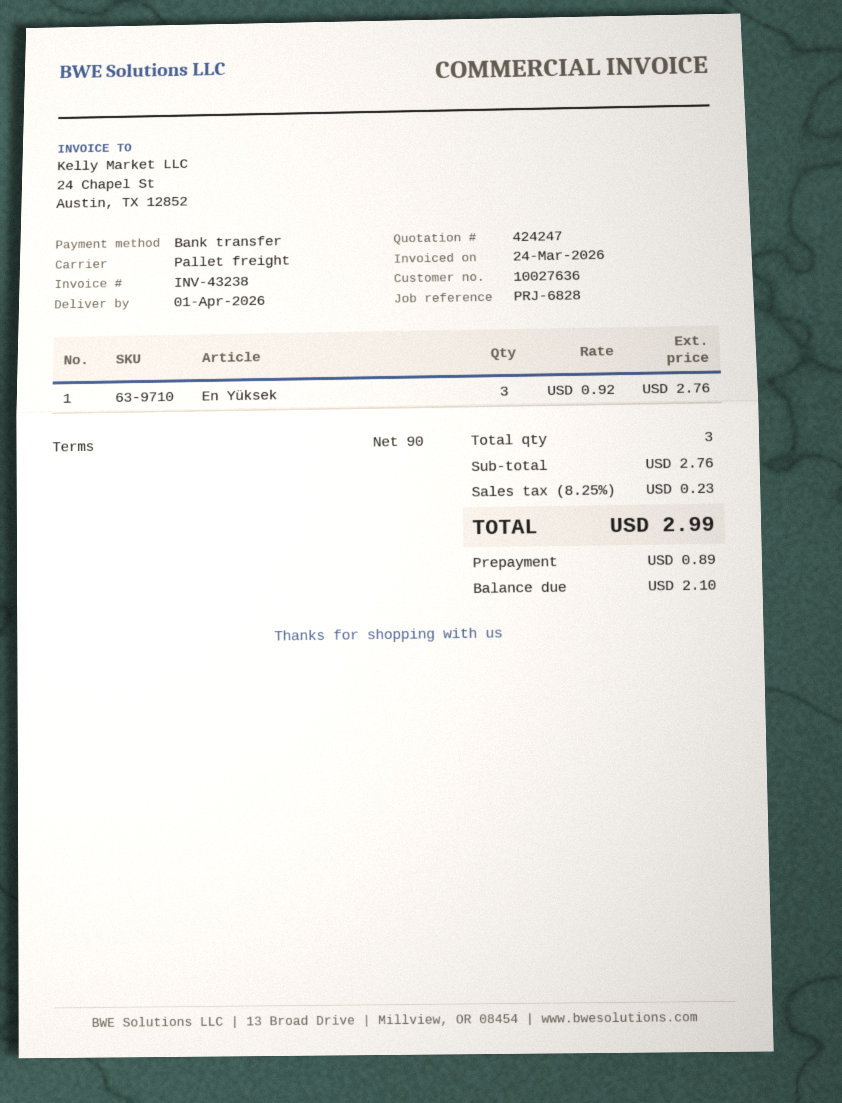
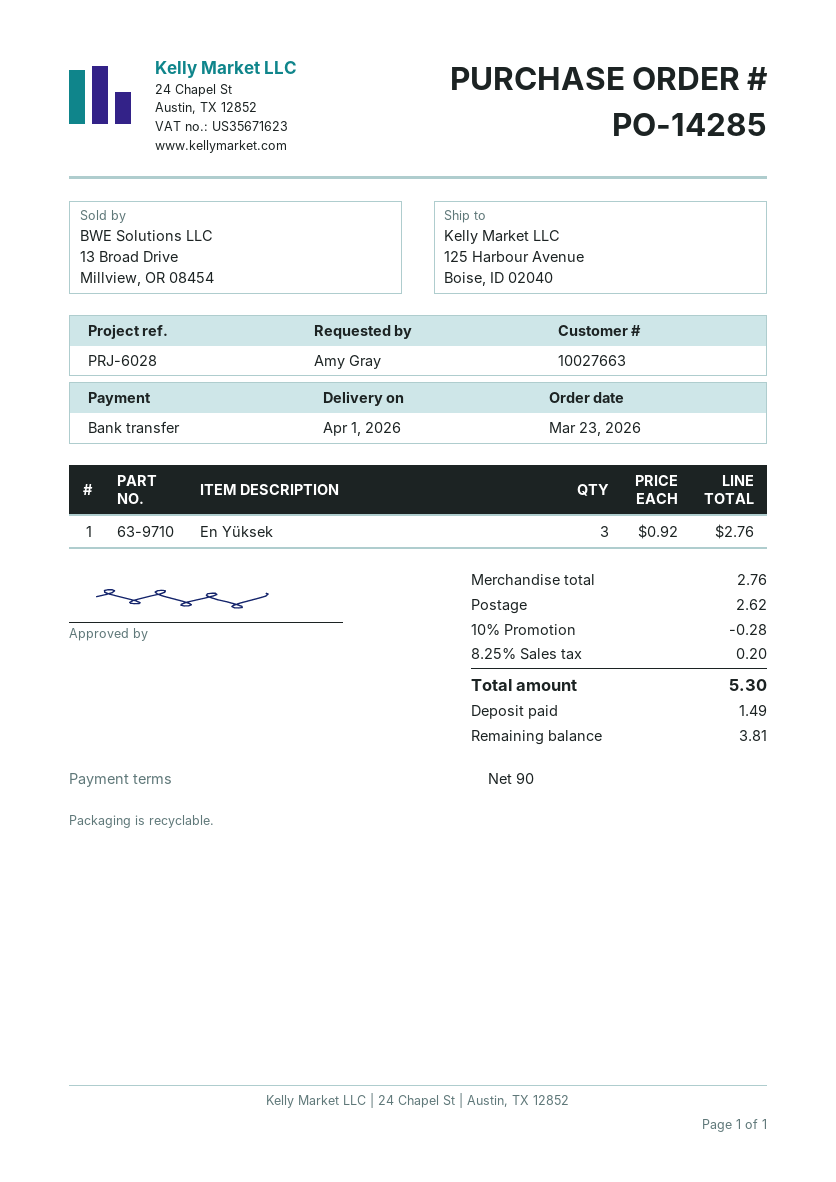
customer number: 10027636 -> 10027663
reference: PRJ-6828 -> PRJ-6028
discount: none -> 10% = 0.28
shipping: none -> 2.62
tax: 8.25% = 0.23 -> 8.25% = 0.20
total: 2.99 -> 5.30
deposit: 0.89 -> 1.49
balance: 2.10 -> 3.81

